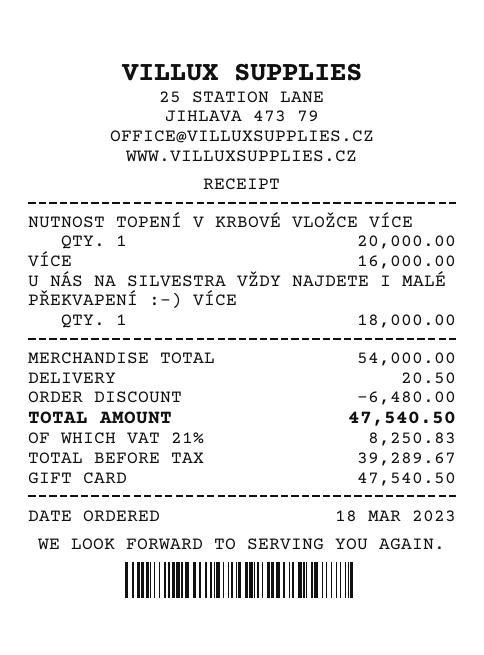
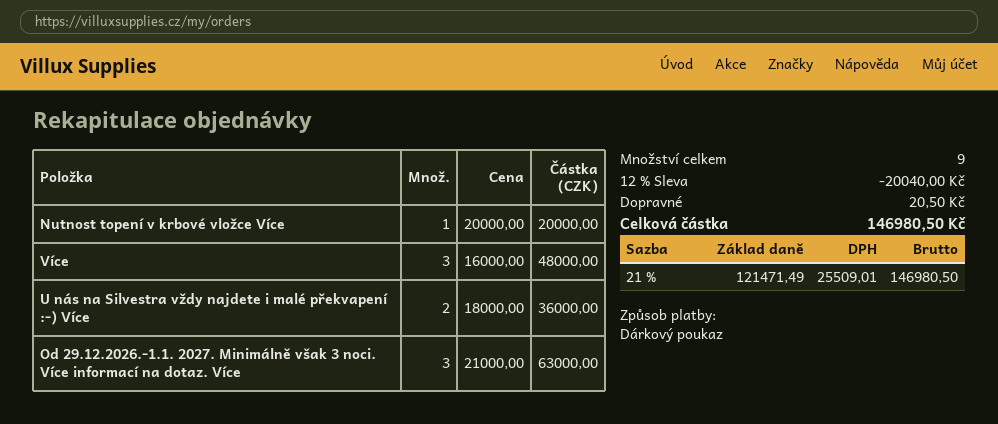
VÍCE: 1 for 16000.00 -> 3 for 48000.00
U NÁS NA SILVESTRA VŽDY NAJDETE I MALÉ PŘEKVAPENÍ :-) VÍCE: 1 for 18000.00 -> 2 for 36000.00
Od 29.12.2026.-1.1. 2027. Minimálně však 3 noci. Více informací na dotaz. Více: none -> 3 for 63000.00
discount: 6480.00 -> 20040.00
net: 39289.67 -> 121471.49
tax: 21% = 8250.83 -> 21% = 25509.01
total: 47540.50 -> 146980.50

